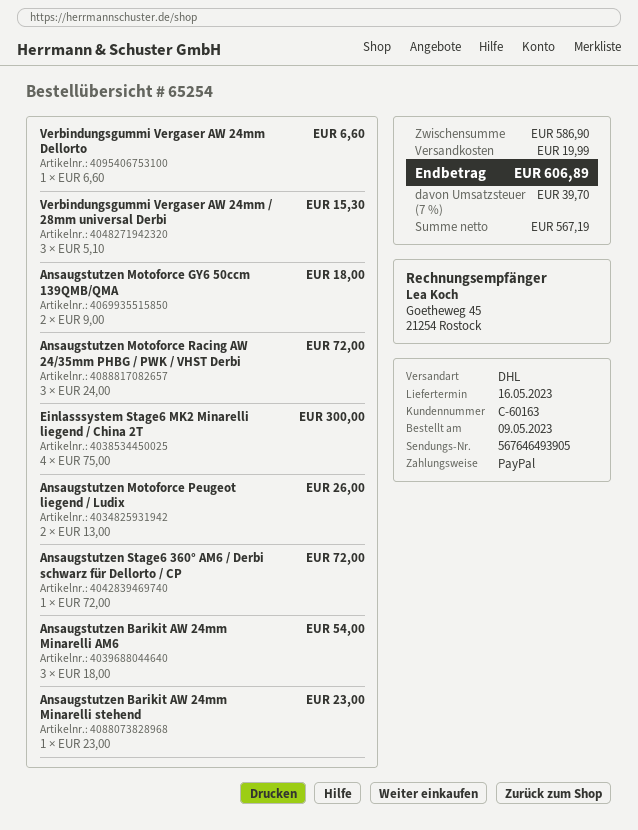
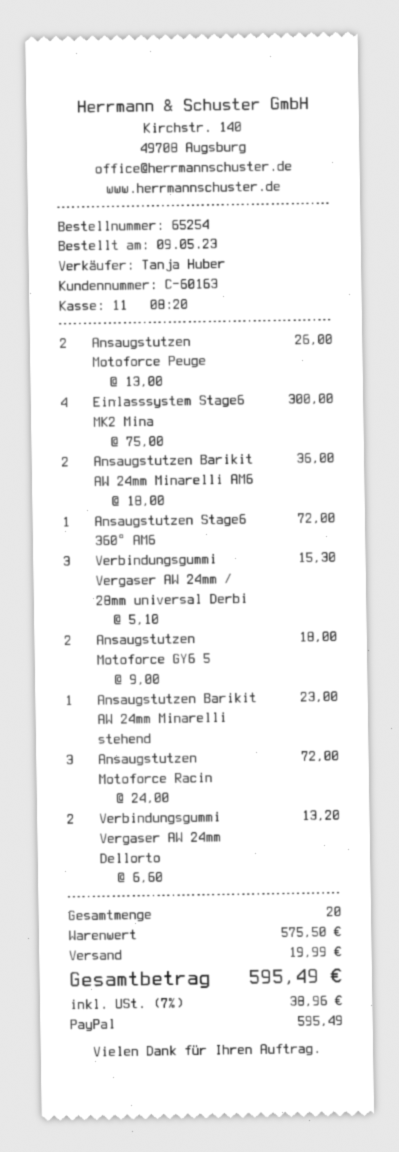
Verbindungsgummi Vergaser AW 24mm Dellorto: 1 x 6.60 = 6.60 -> 2 x 6.60 = 13.20
Ansaugstutzen Barikit AW 24mm Minarelli AM6: 3 x 18.00 = 54.00 -> 2 x 18.00 = 36.00
subtotal: 586.90 -> 575.50
tax: 7% = 39.70 -> 7% = 38.96
total: 606.89 -> 595.49

